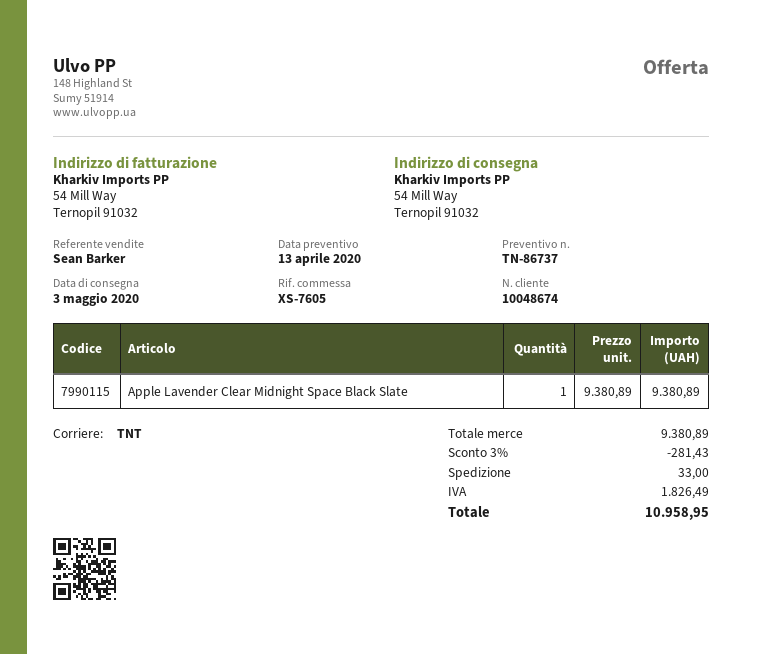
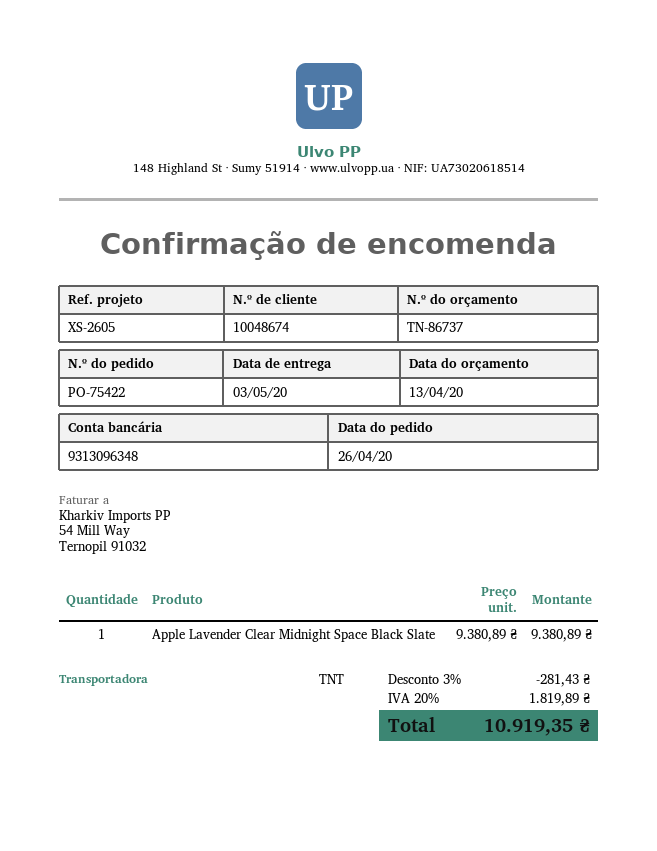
reference: XS-7605 -> XS-2605
shipping: 33.00 -> none
tax: 1826.49 -> 1819.89
total: 10958.95 -> 10919.35

